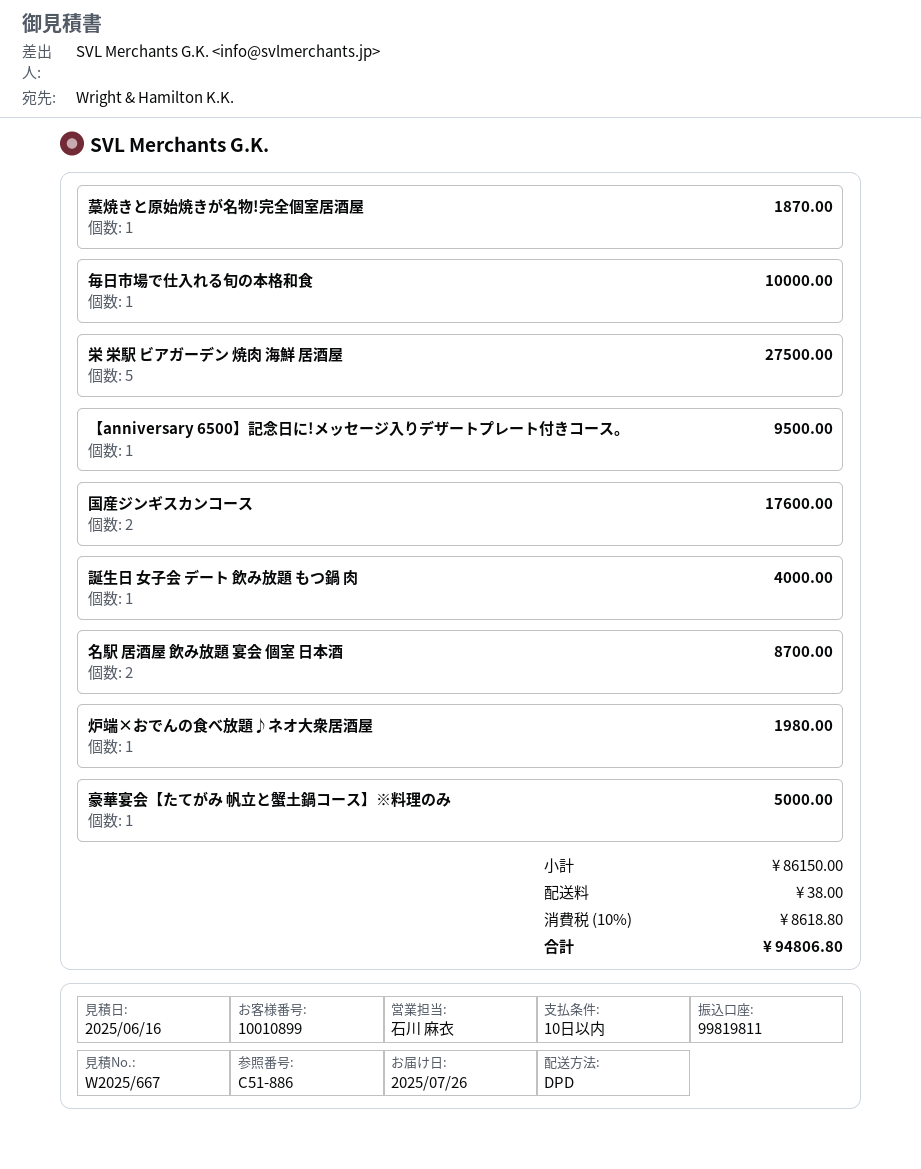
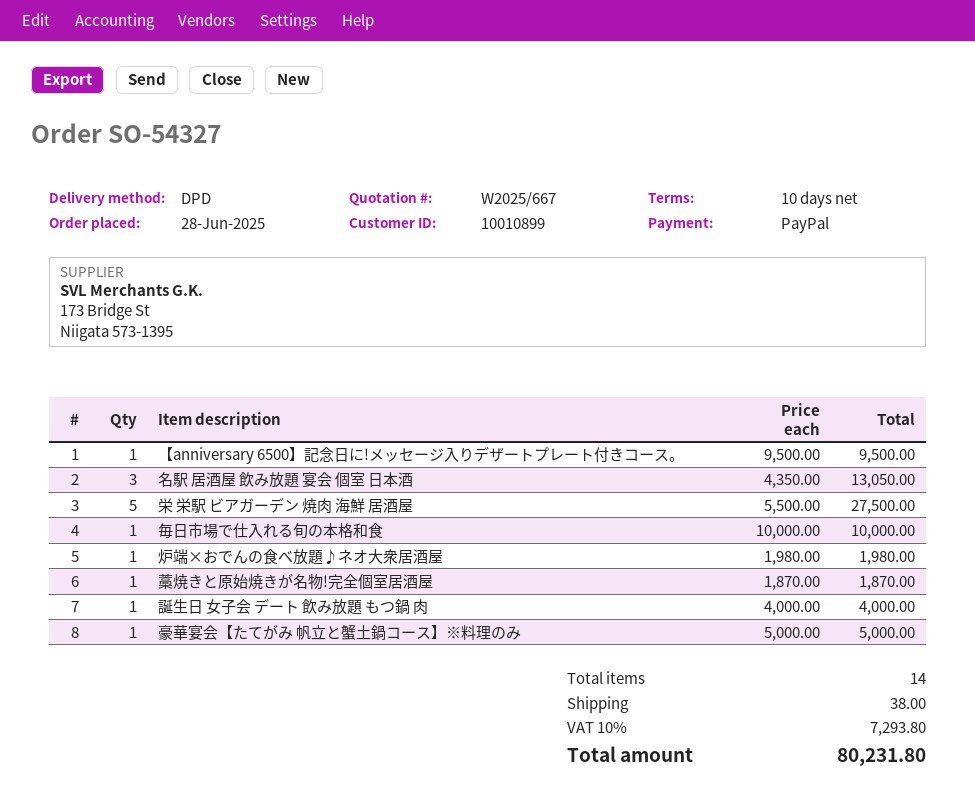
国産ジンギスカンコース: 2 for 17600.00 -> none
名駅 居酒屋 飲み放題 宴会 個室 日本酒: 2 for 8700.00 -> 3 for 13050.00
tax: 10% = 8618.80 -> 10% = 7293.80
total: 94806.80 -> 80231.80

